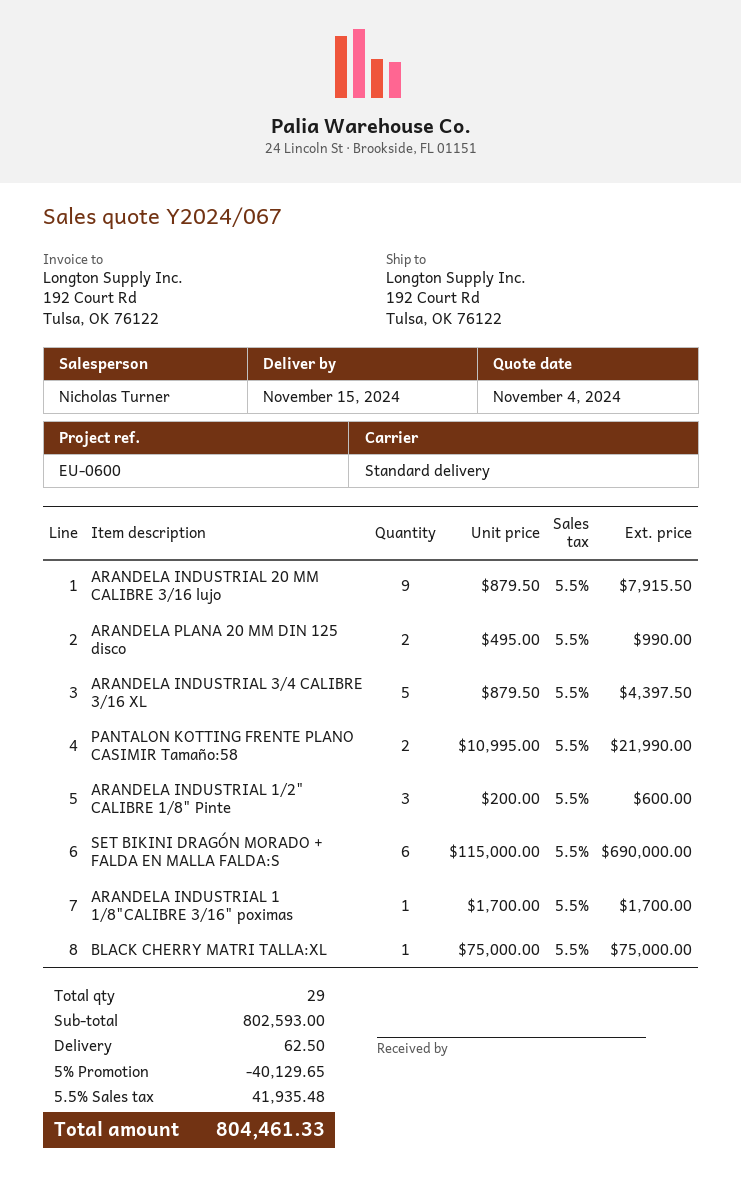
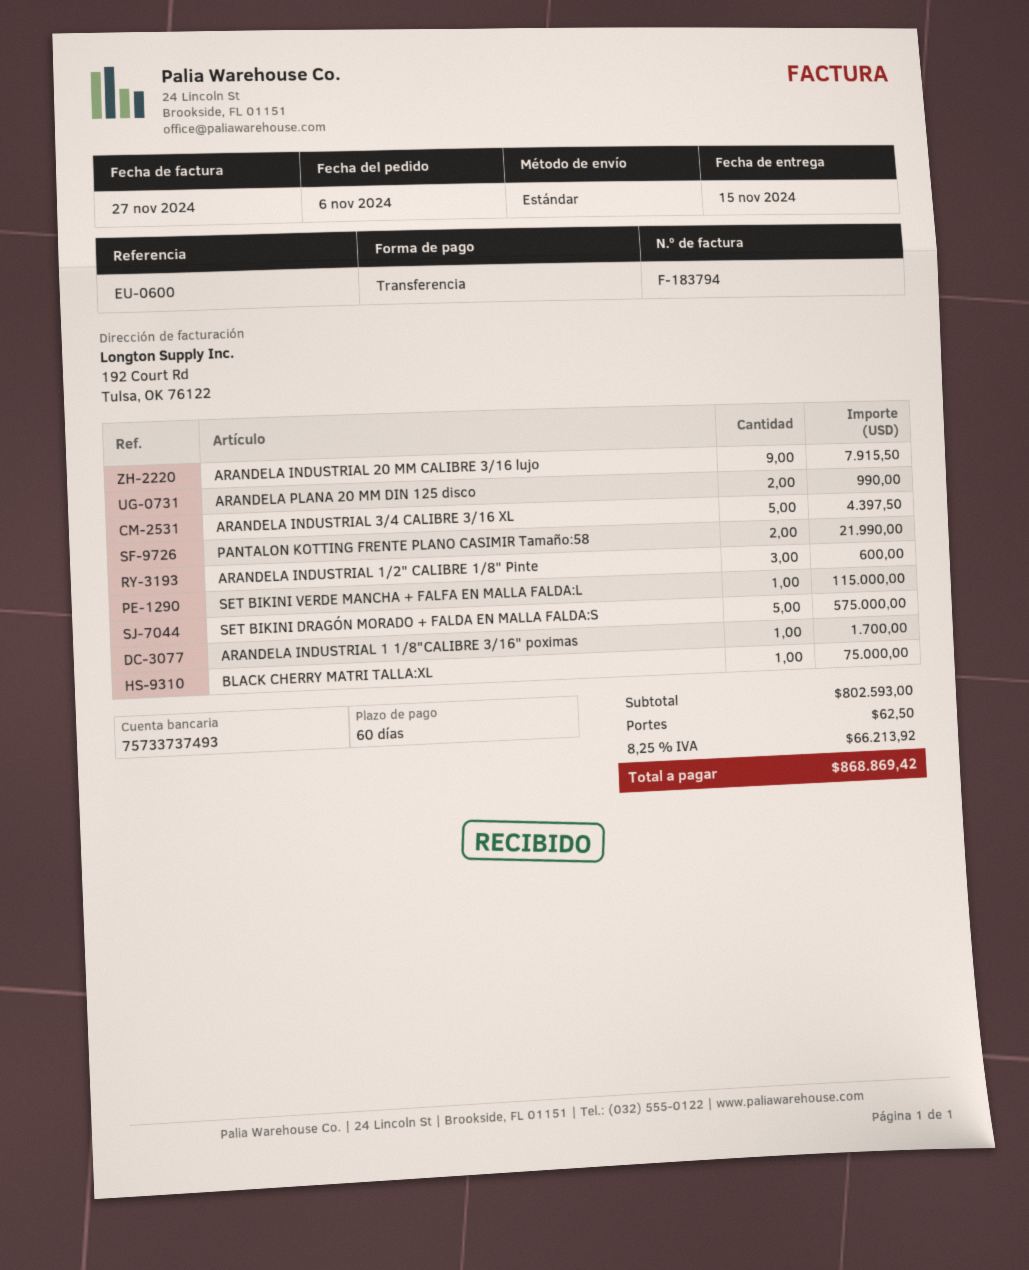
SET BIKINI DRAGÓN MORADO + FALDA EN MALLA FALDA:S: 6 for 690000.00 -> 5 for 575000.00
SET BIKINI VERDE MANCHA + FALFA EN MALLA FALDA:L: none -> 1 for 115000.00
discount: 5% = 40129.65 -> none
tax: 5.5% = 41935.48 -> 8.25% = 66213.92
total: 804461.33 -> 868869.42

